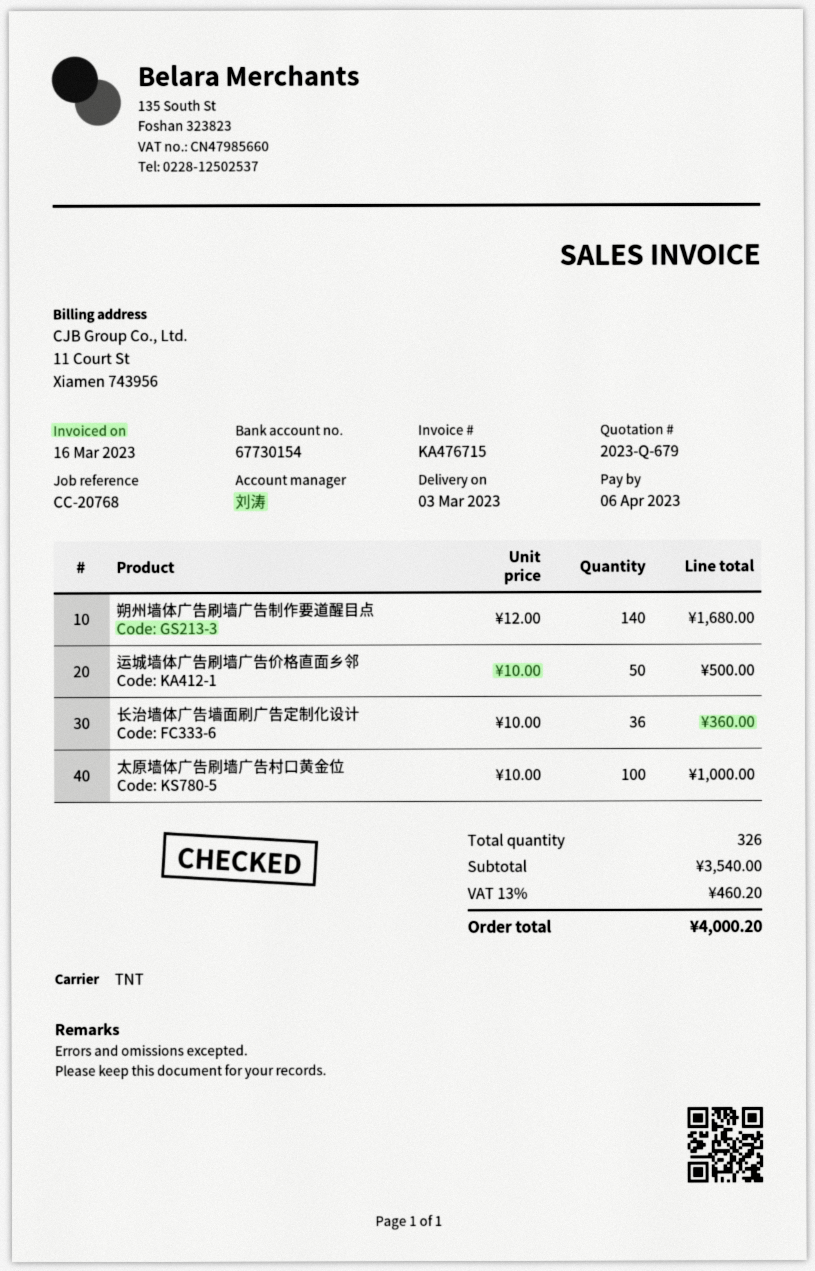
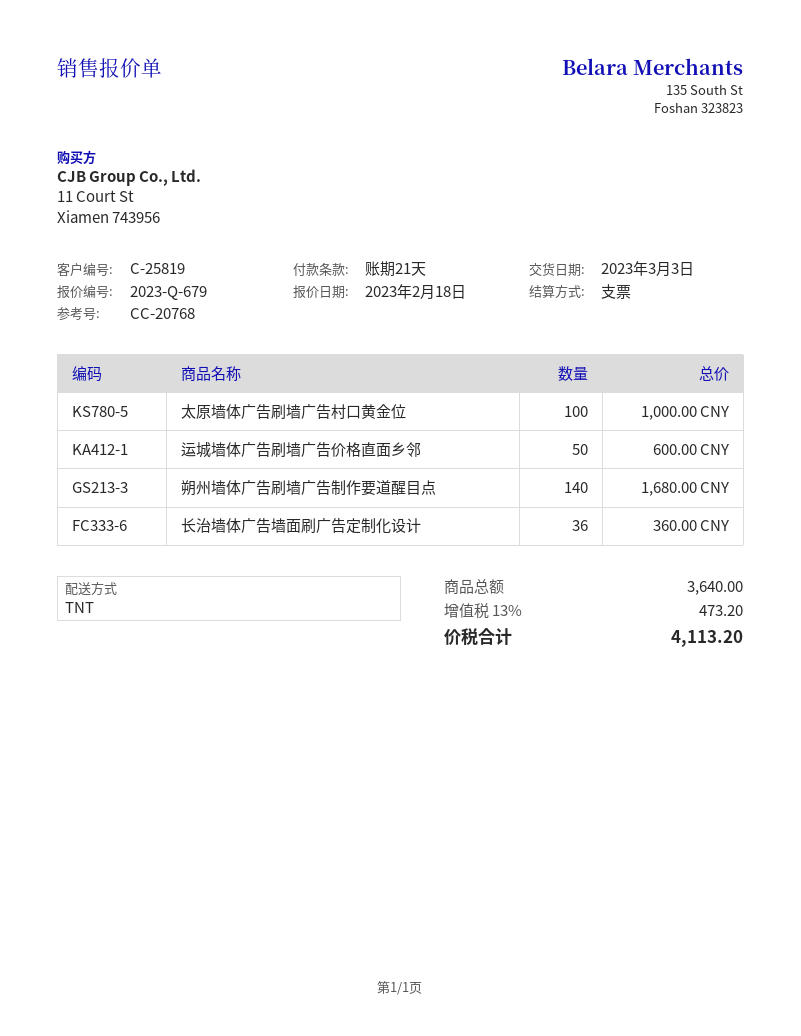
运城墙体广告刷墙广告价格直面乡邻: 50 for 500.00 -> 50 for 600.00
subtotal: 3540.00 -> 3640.00
tax: 13% = 460.20 -> 13% = 473.20
total: 4000.20 -> 4113.20

